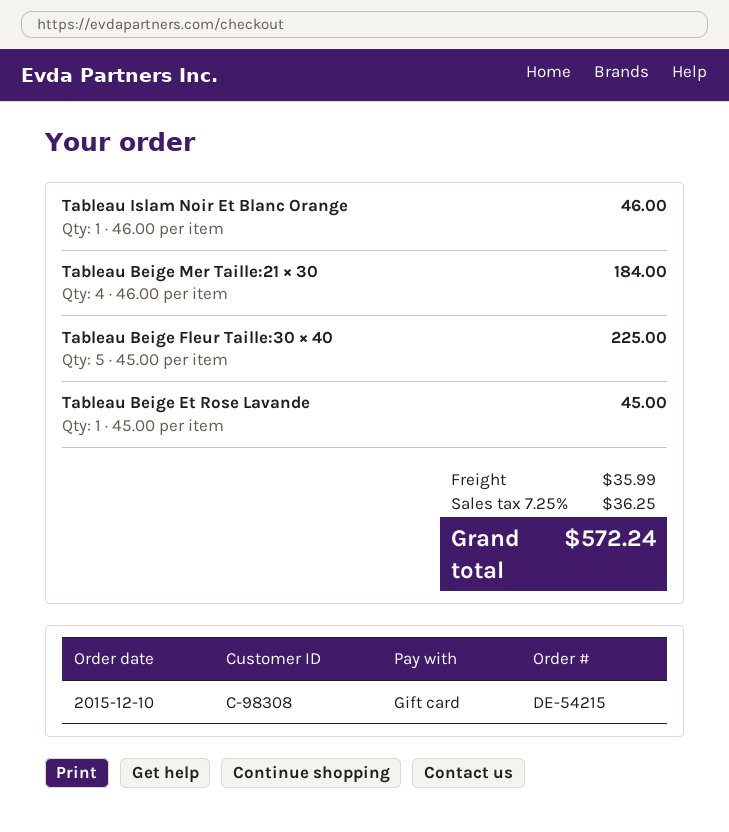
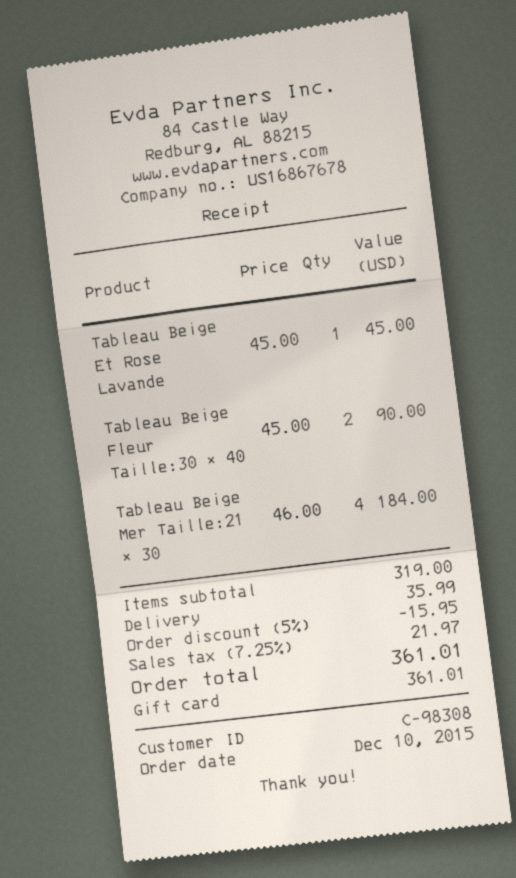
Tableau Islam Noir Et Blanc Orange: 1 x 46.00 = 46.00 -> none
Tableau Beige Fleur Taille:30 × 40: 5 x 45.00 = 225.00 -> 2 x 45.00 = 90.00
discount: none -> 5% = 15.95
tax: 7.25% = 36.25 -> 7.25% = 21.97
total: 572.24 -> 361.01

